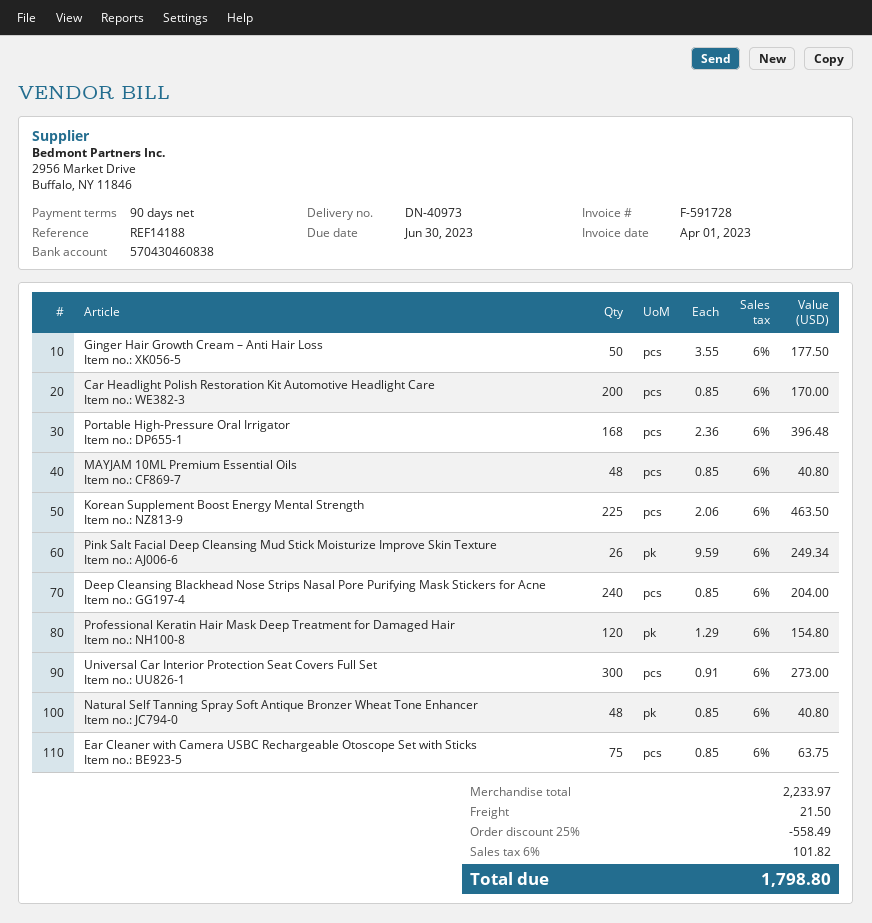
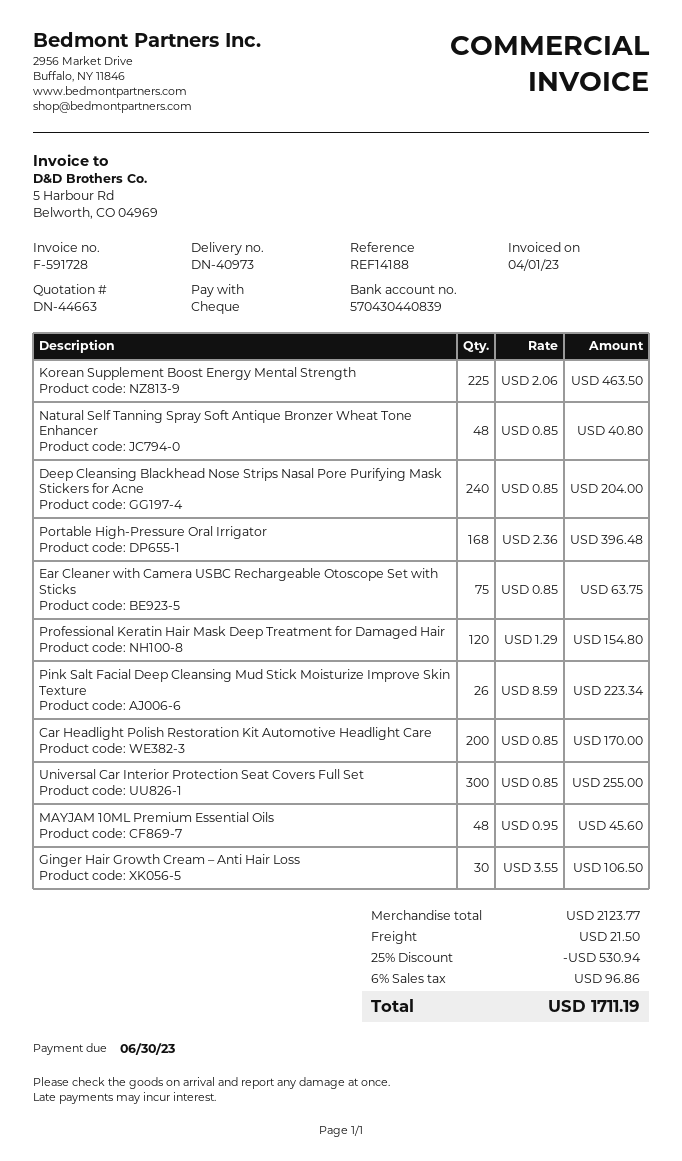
bank account: 570430460838 -> 570430440839
Ginger Hair Growth Cream – Anti Hair Loss: 50 x 3.55 = 177.50 -> 30 x 3.55 = 106.50
MAYJAM 10ML Premium Essential Oils: 48 x 0.85 = 40.80 -> 48 x 0.95 = 45.60
Pink Salt Facial Deep Cleansing Mud Stick Moisturize Improve Skin Texture: 26 x 9.59 = 249.34 -> 26 x 8.59 = 223.34
Universal Car Interior Protection Seat Covers Full Set: 300 x 0.91 = 273.00 -> 300 x 0.85 = 255.00
subtotal: 2233.97 -> 2123.77
discount: 25% = 558.49 -> 25% = 530.94
tax: 6% = 101.82 -> 6% = 96.86
total: 1798.80 -> 1711.19

